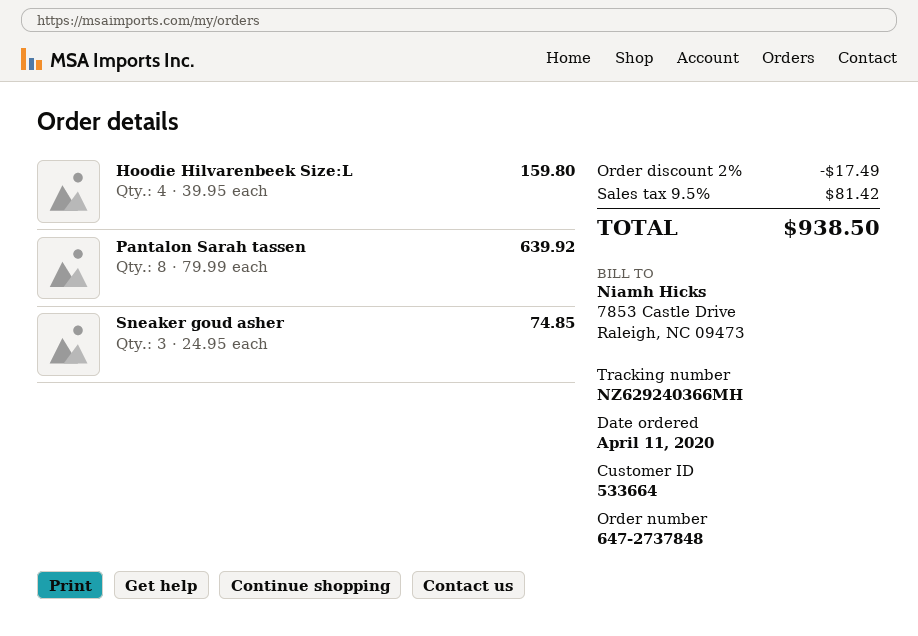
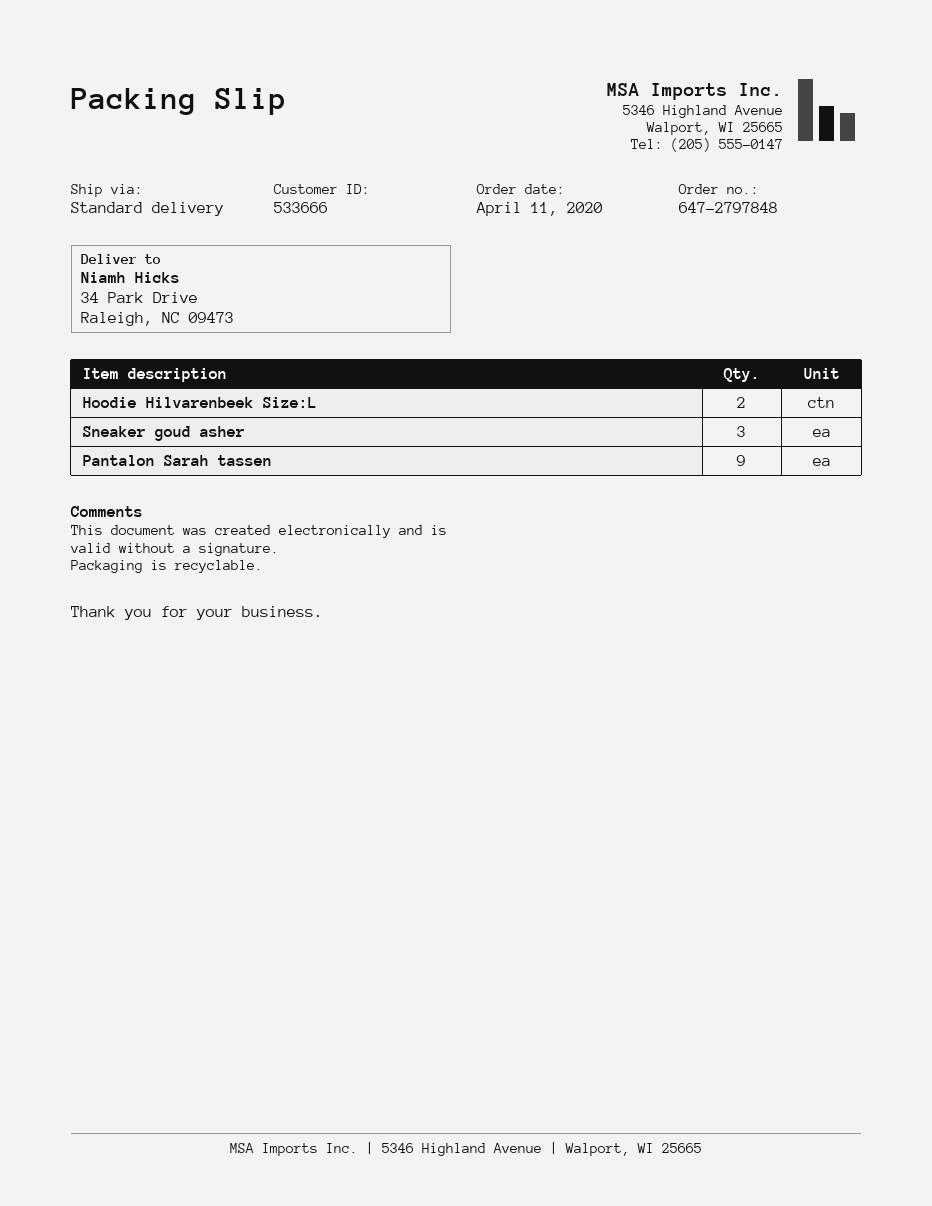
order number: 647-2737848 -> 647-2797848
customer number: 533664 -> 533666
Hoodie Hilvarenbeek Size:L: 4 -> 2
Pantalon Sarah tassen: 8 -> 9

